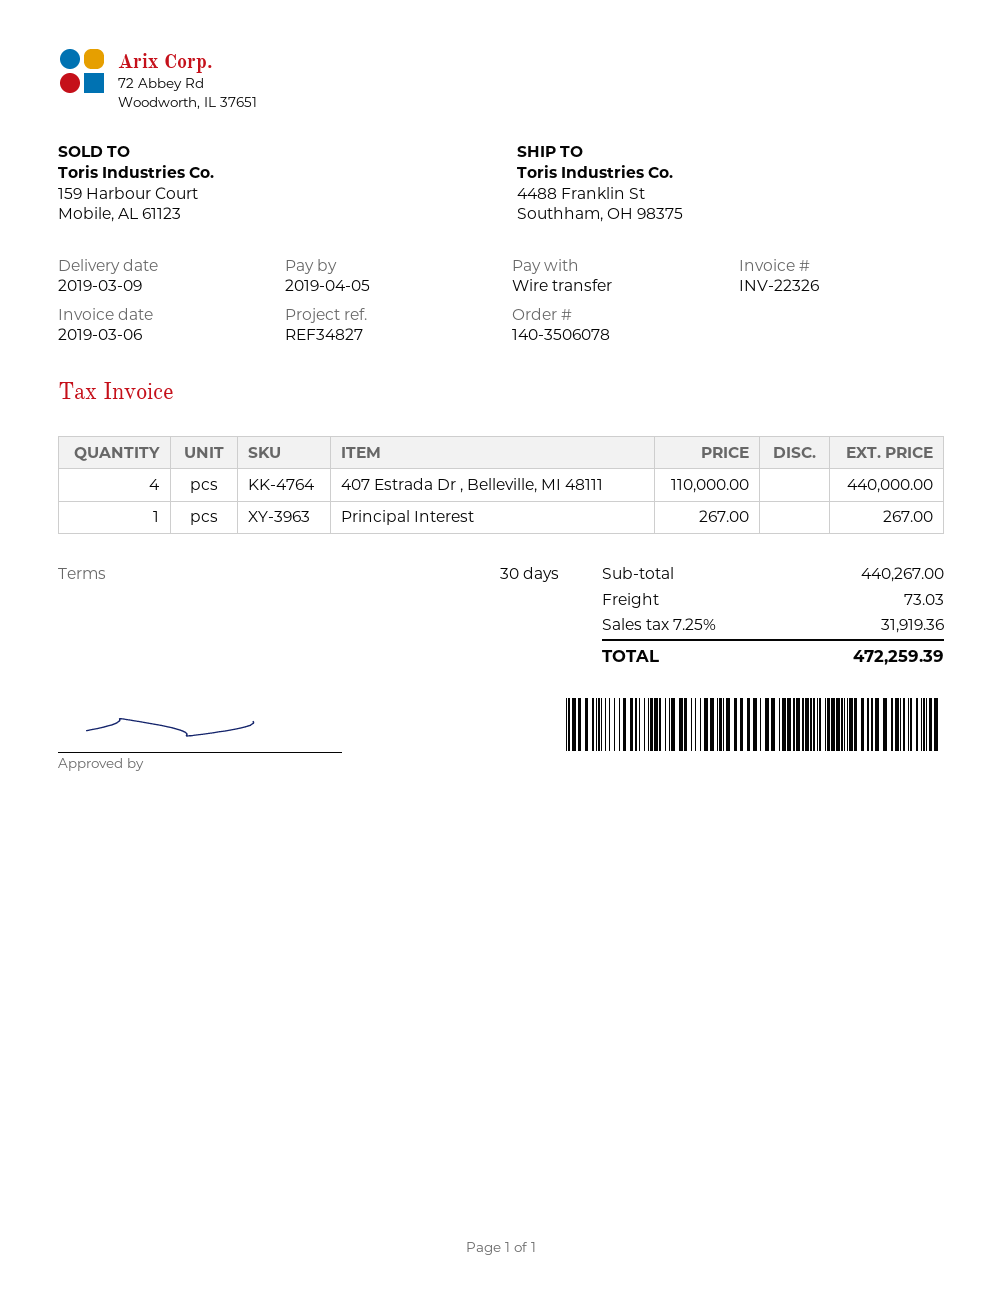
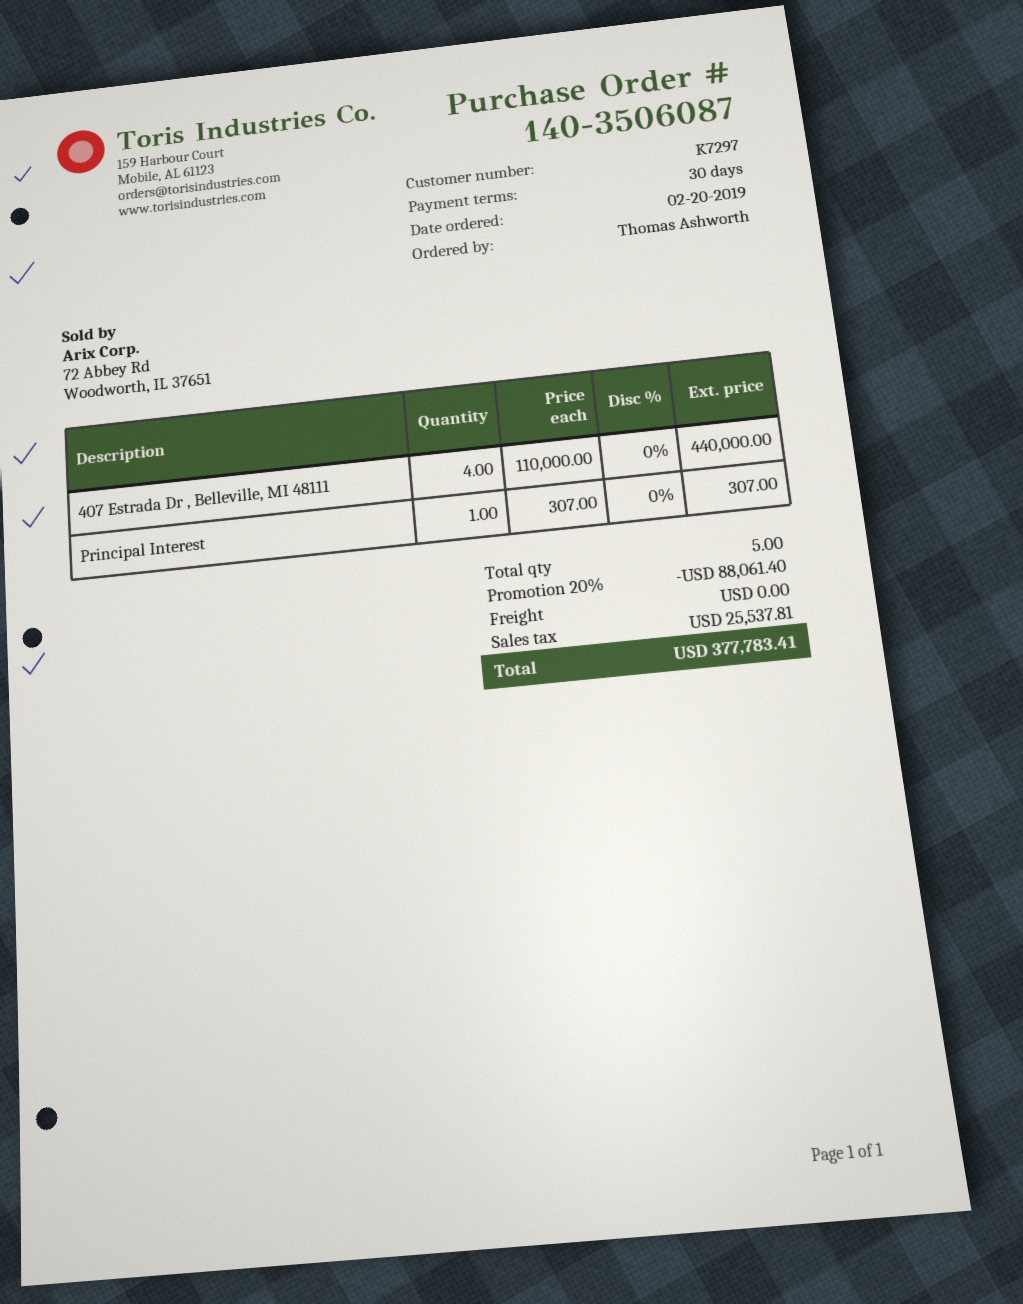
order number: 140-3506078 -> 140-3506087
Principal Interest: 1 x 267.00 = 267.00 -> 1 x 307.00 = 307.00
discount: none -> 20% = 88061.40
shipping: 73.03 -> 0.00
tax: 31919.36 -> 25537.81
total: 472259.39 -> 377783.41

